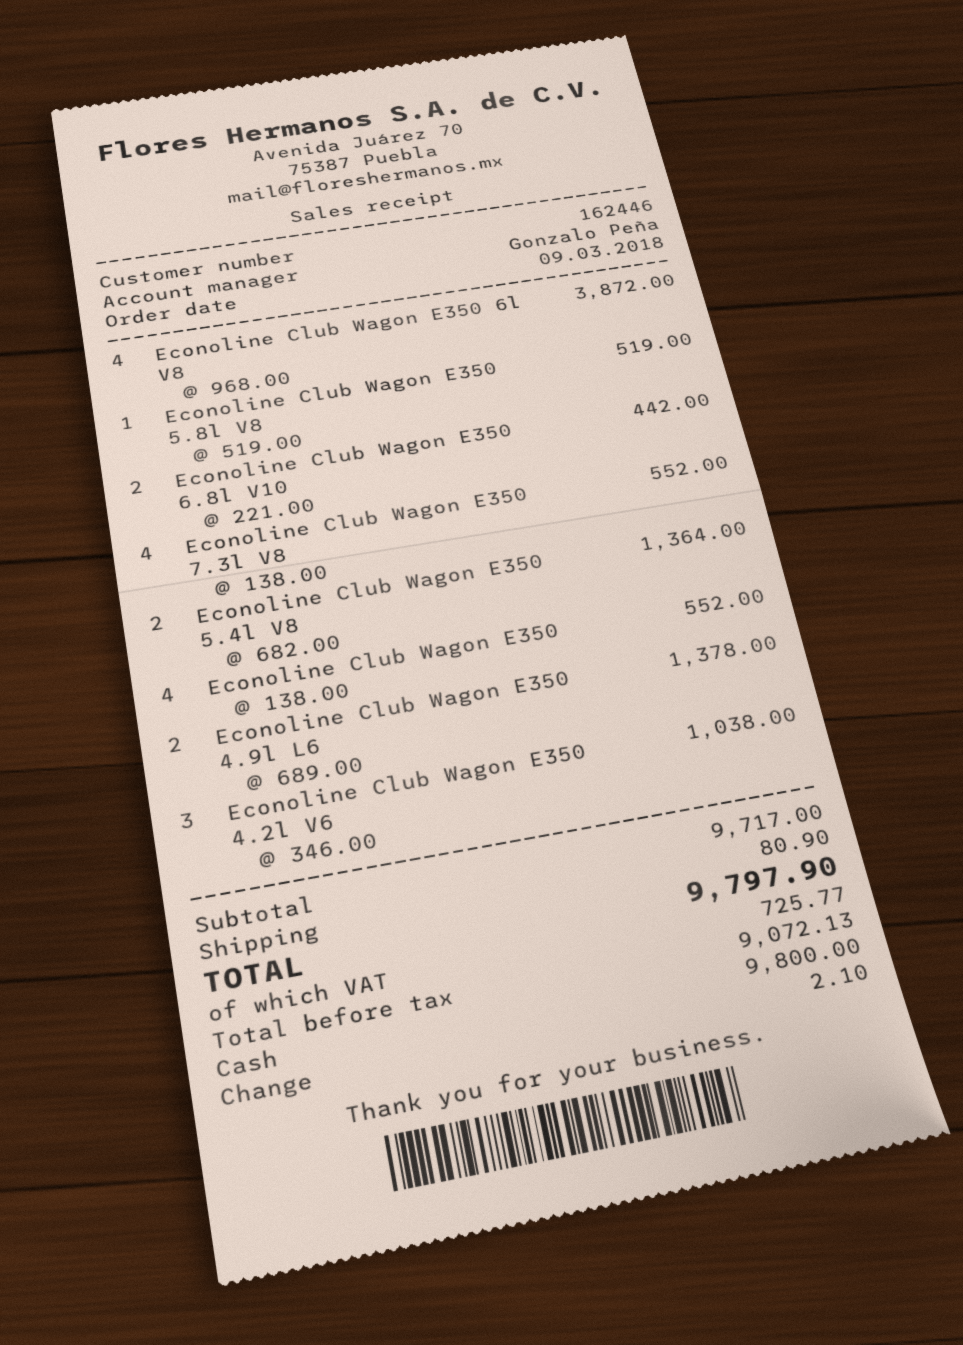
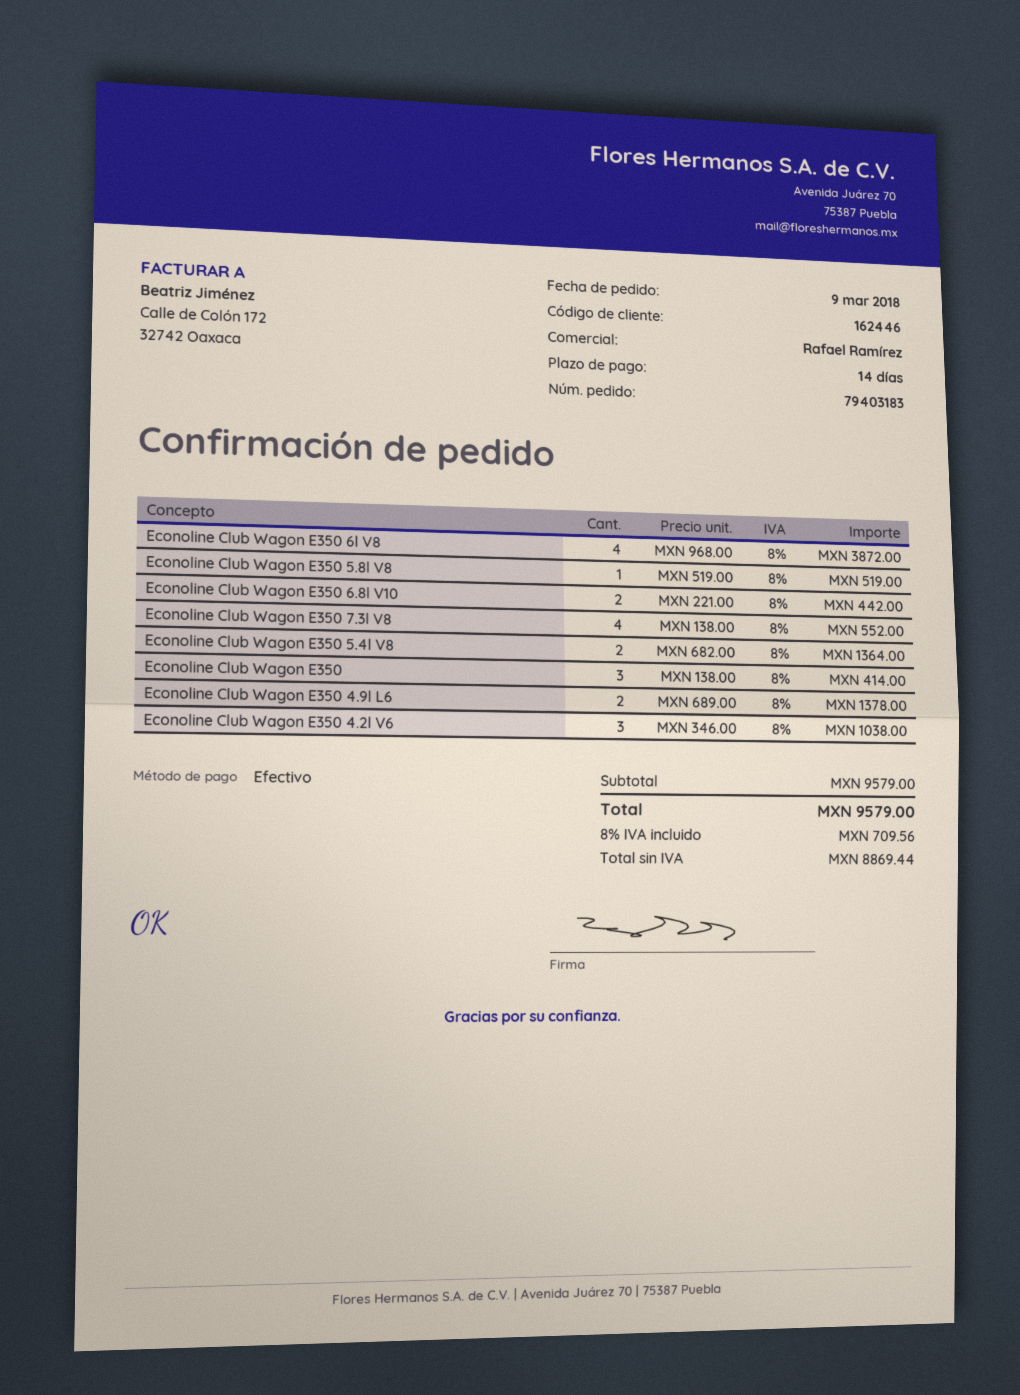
sales rep: Gonzalo Peña -> Rafael Ramírez
Econoline Club Wagon E350: 4 x 138.00 = 552.00 -> 3 x 138.00 = 414.00
subtotal: 9717.00 -> 9579.00
shipping: 80.90 -> none
net: 9072.13 -> 8869.44
tax: 725.77 -> 709.56
total: 9797.90 -> 9579.00

